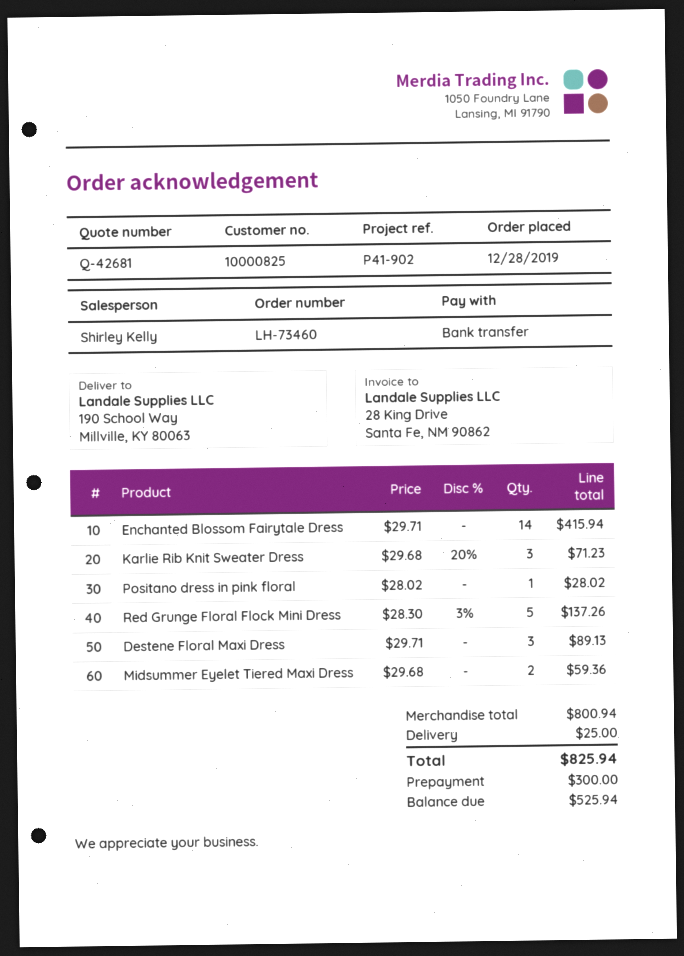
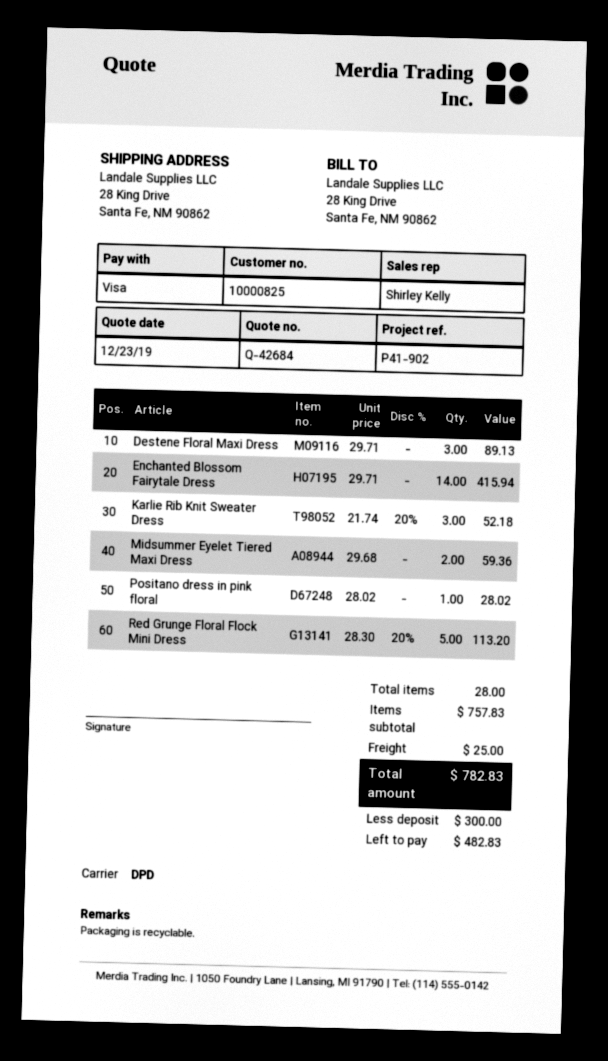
quote number: Q-42681 -> Q-42684
payment method: bank transfer -> Visa
ship to: 190 School Way, Millville, KY 80063 -> 28 King Drive, Santa Fe, NM 90862
Karlie Rib Knit Sweater Dress: 3 x 29.68 - 20% = 71.23 -> 3 x 21.74 - 20% = 52.18
Red Grunge Floral Flock Mini Dress: 5 x 28.30 - 3% = 137.26 -> 5 x 28.30 - 20% = 113.20
subtotal: 800.94 -> 757.83
total: 825.94 -> 782.83
balance: 525.94 -> 482.83

